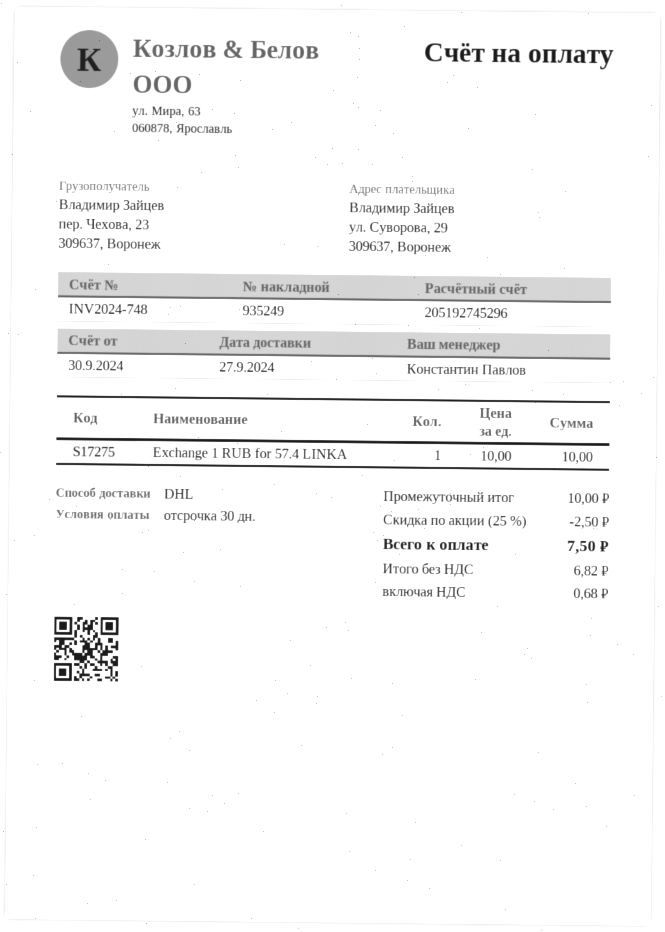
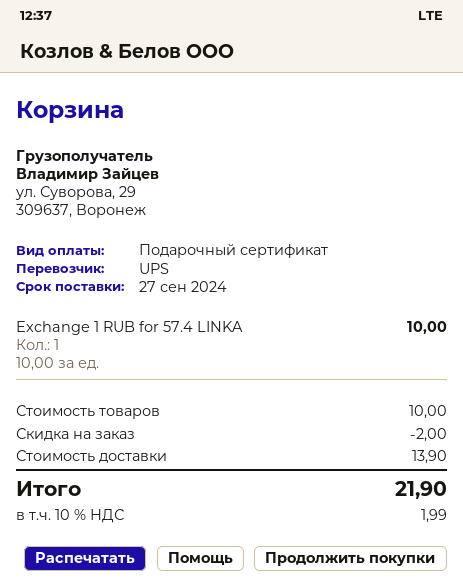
shipping method: DHL -> UPS
ship to: пер. Чехова, 23, 309637, Воронеж -> ул. Суворова, 29, 309637, Воронеж
discount: 2.50 -> 2.00
shipping: none -> 13.90
tax: 0.68 -> 1.99
total: 7.50 -> 21.90

